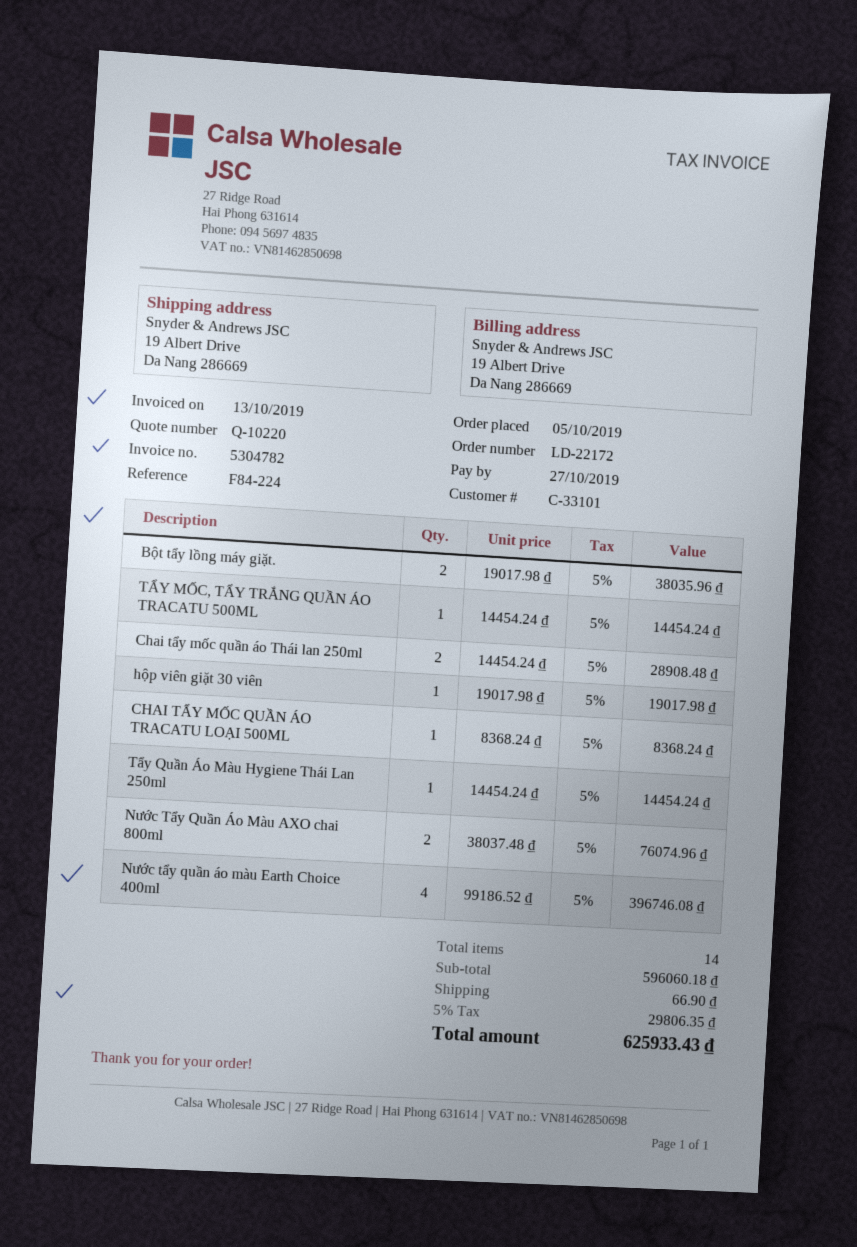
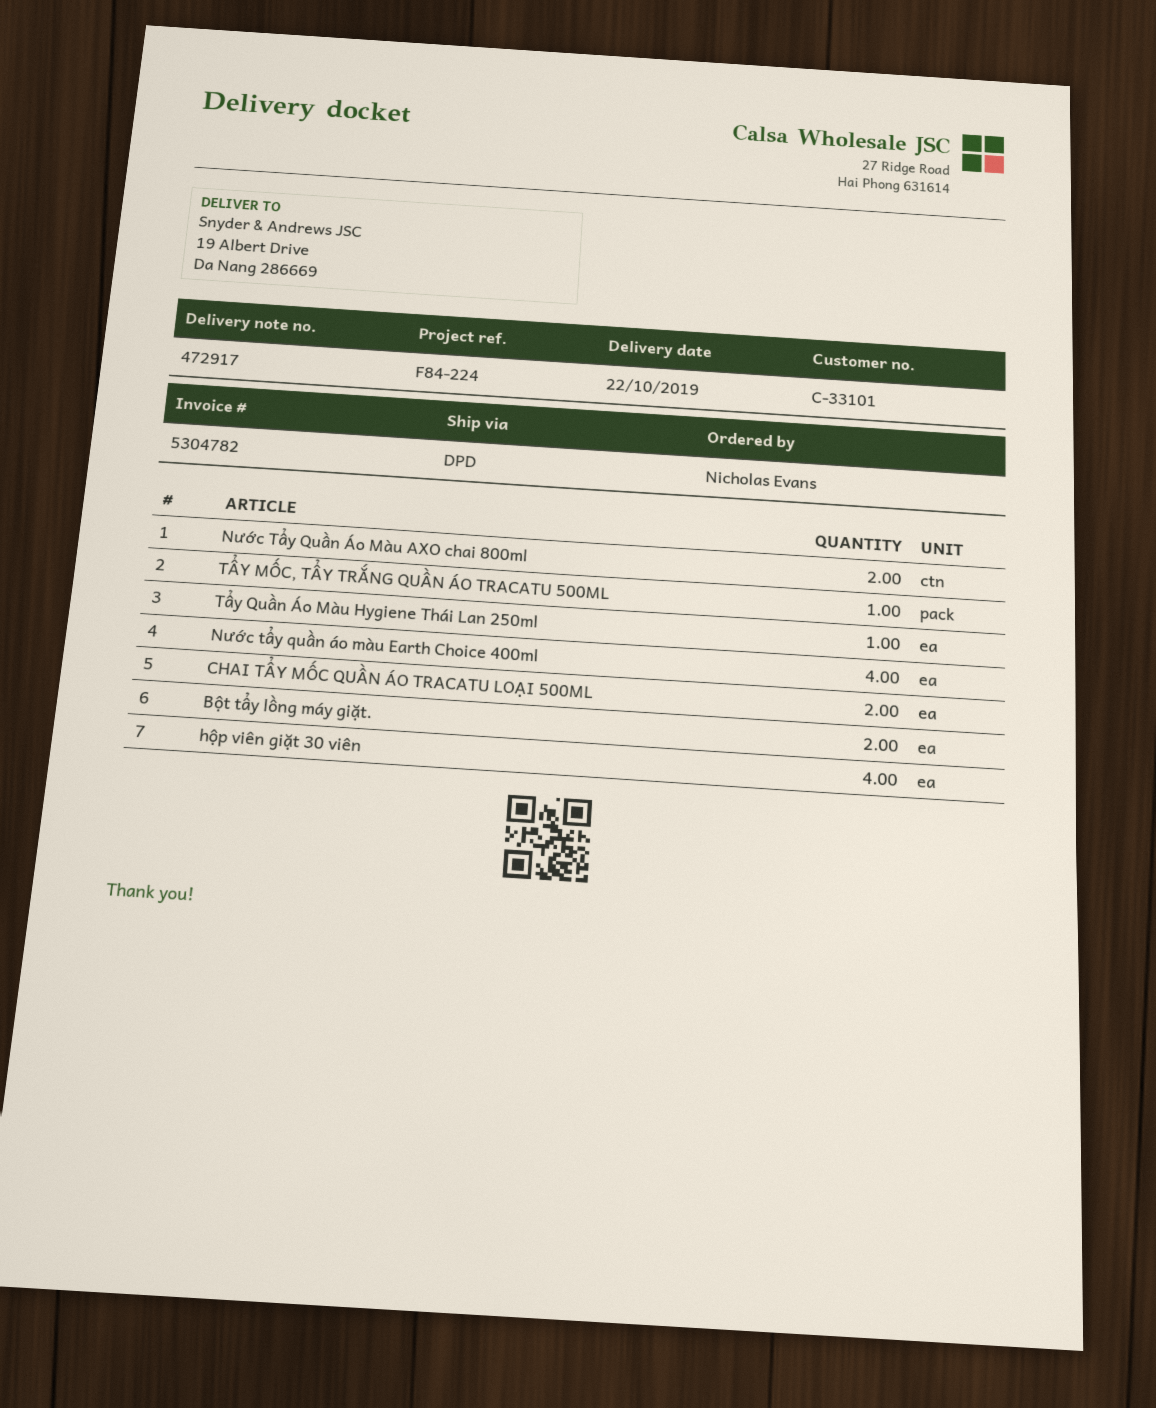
Chai tẩy mốc quần áo Thái lan 250ml: 2 -> none
hộp viên giặt 30 viên: 1 -> 4
CHAI TẨY MỐC QUẦN ÁO TRACATU LOẠI 500ML: 1 -> 2

